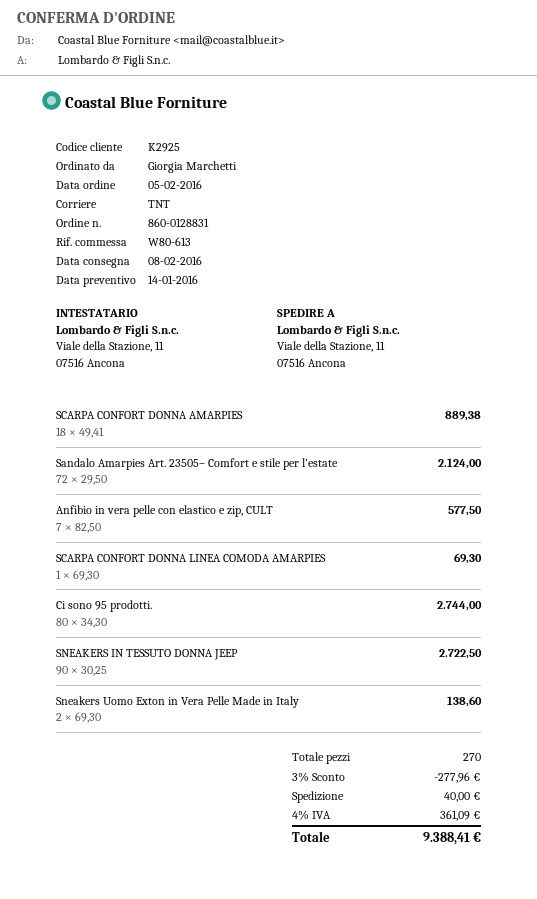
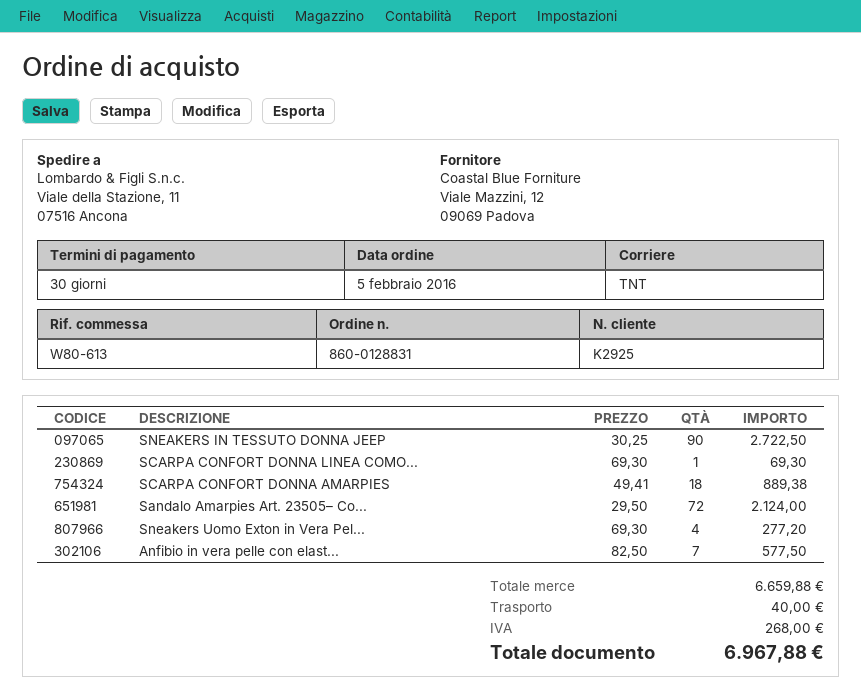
Ci sono 95 prodotti.: 80 x 34.30 = 2744.00 -> none
Sneakers Uomo Exton in Vera Pelle Made in Italy: 2 x 69.30 = 138.60 -> 4 x 69.30 = 277.20
discount: 3% = 277.96 -> none
tax: 361.09 -> 268.00
total: 9388.41 -> 6967.88

